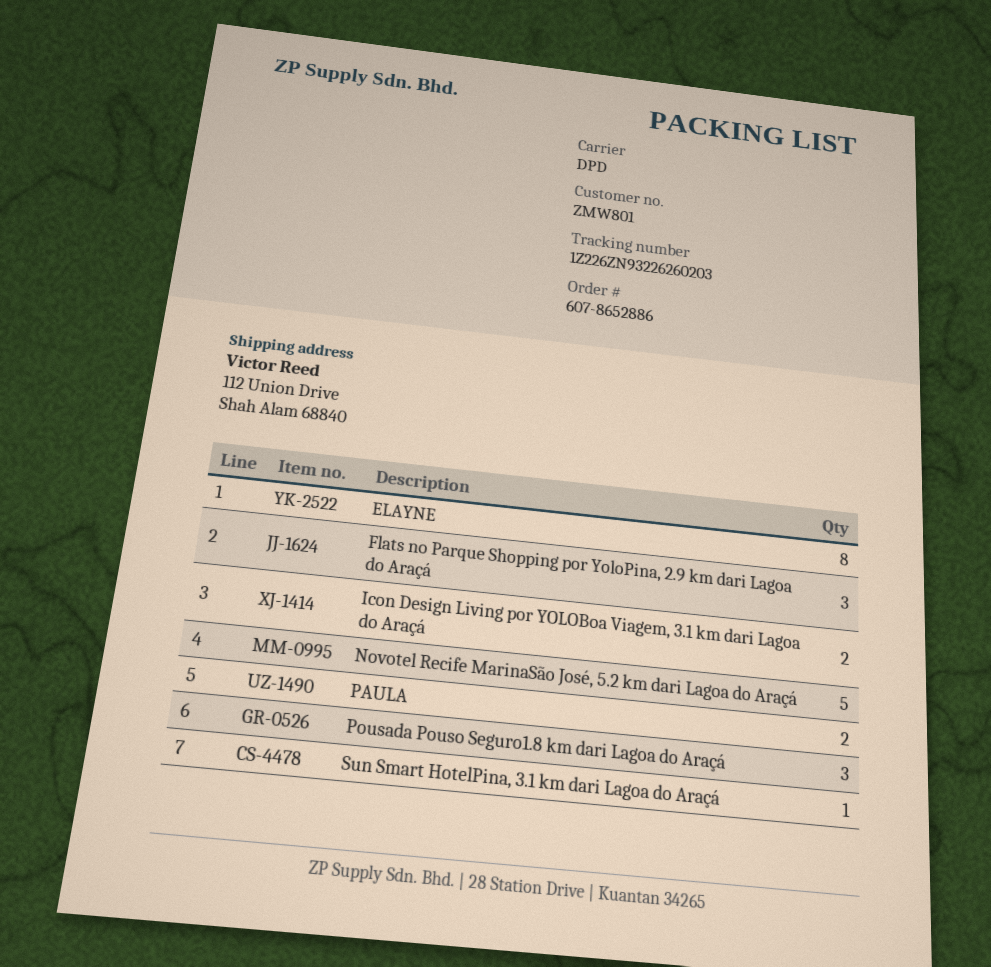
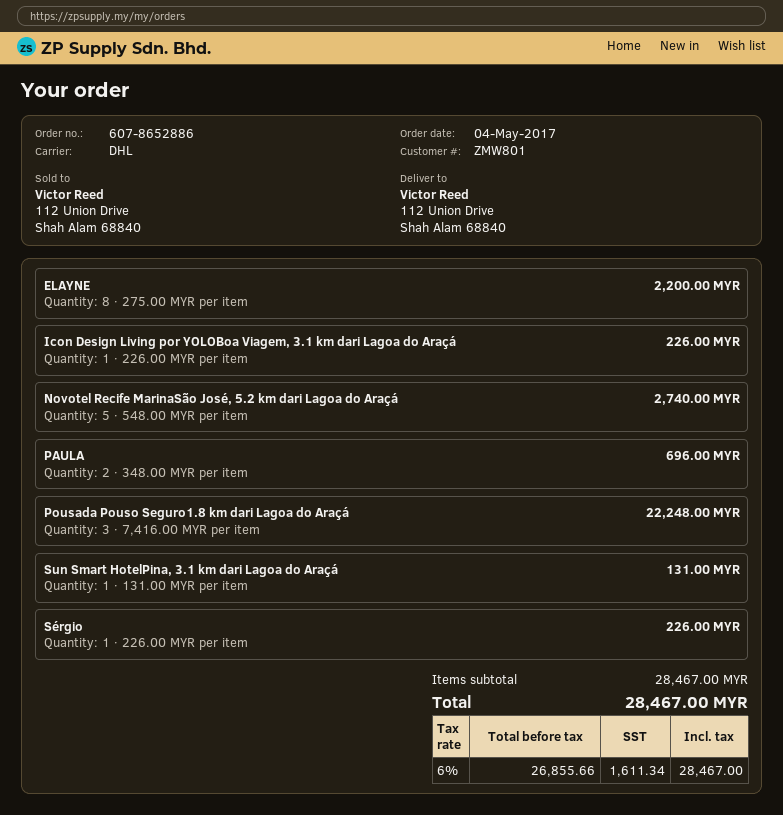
shipping method: DPD -> DHL
Flats no Parque Shopping por YoloPina, 2.9 km dari Lagoa do Araçá: 3 -> none
Icon Design Living por YOLOBoa Viagem, 3.1 km dari Lagoa do Araçá: 2 -> 1
Sérgio: none -> 1

